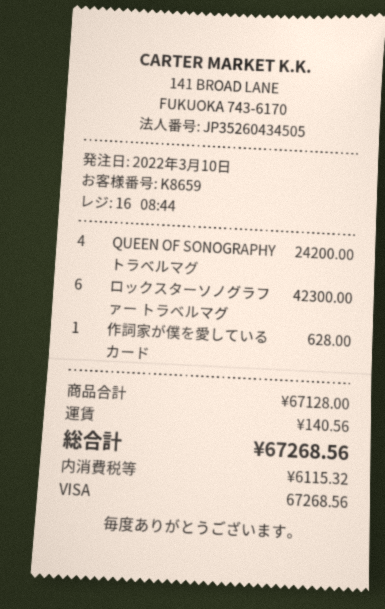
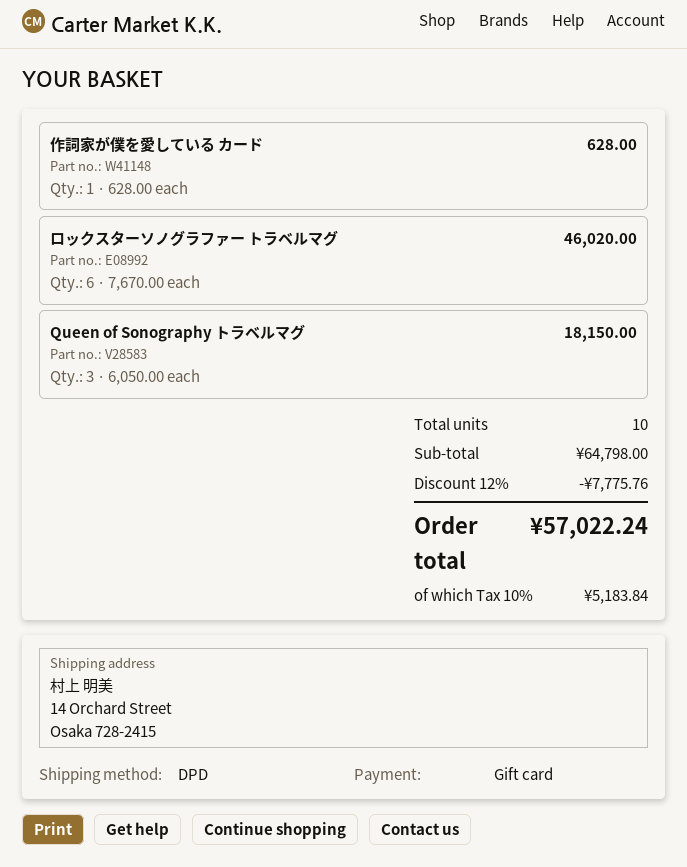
payment method: Visa -> gift card
QUEEN OF SONOGRAPHY トラベルマグ: 4 for 24200.00 -> 3 for 18150.00
ロックスターソノグラファー トラベルマグ: 6 for 42300.00 -> 6 for 46020.00
subtotal: 67128.00 -> 64798.00
discount: none -> 12% = 7775.76
shipping: 140.56 -> none
tax: 6115.32 -> 5183.84
total: 67268.56 -> 57022.24

